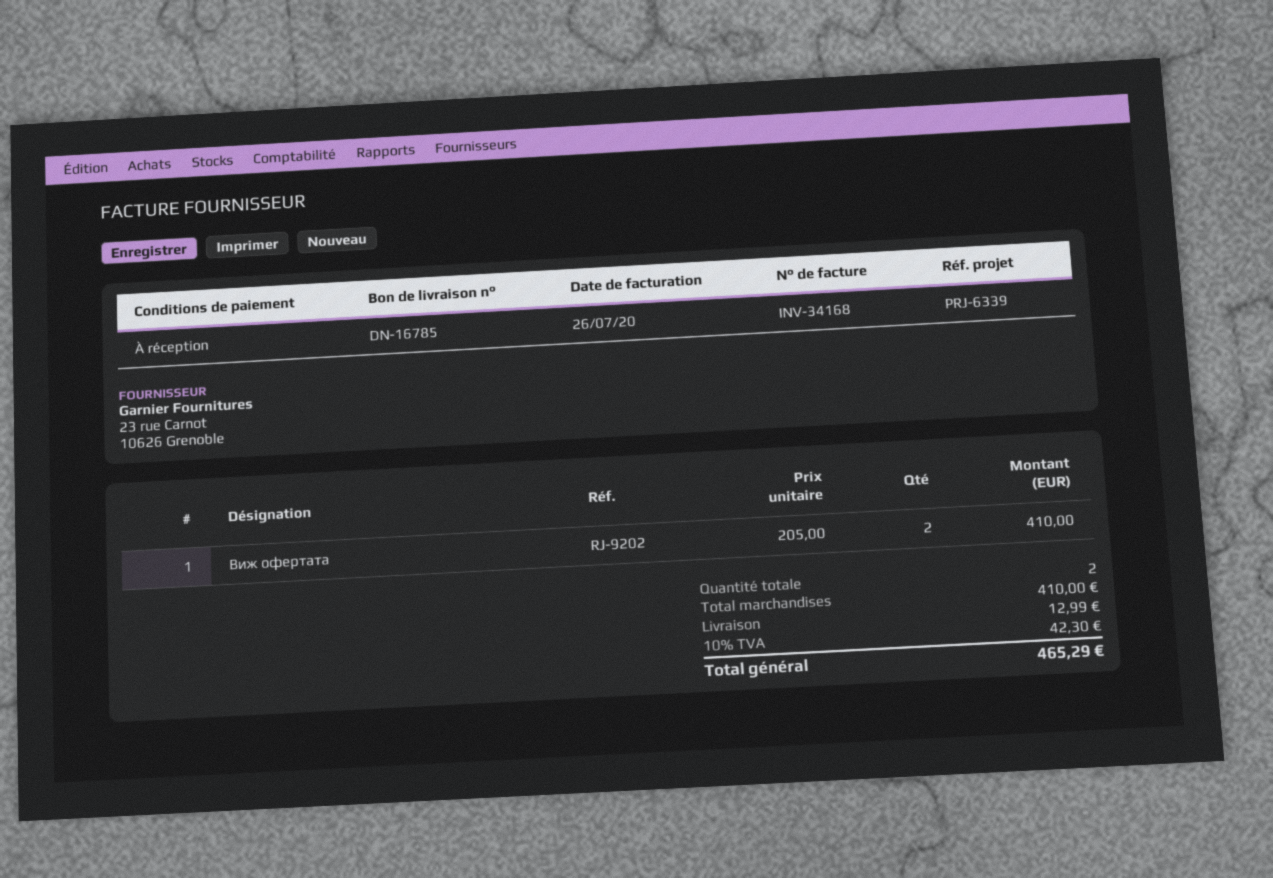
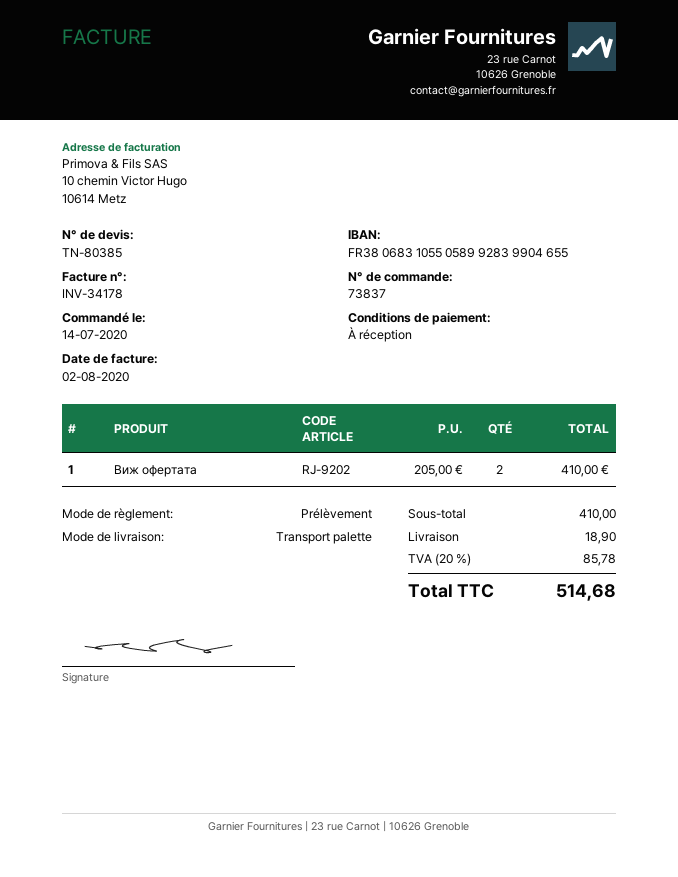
invoice number: INV-34168 -> INV-34178
invoice date: 2020-07-26 -> 2020-08-02
shipping: 12.99 -> 18.90
tax: 10% = 42.30 -> 20% = 85.78
total: 465.29 -> 514.68

